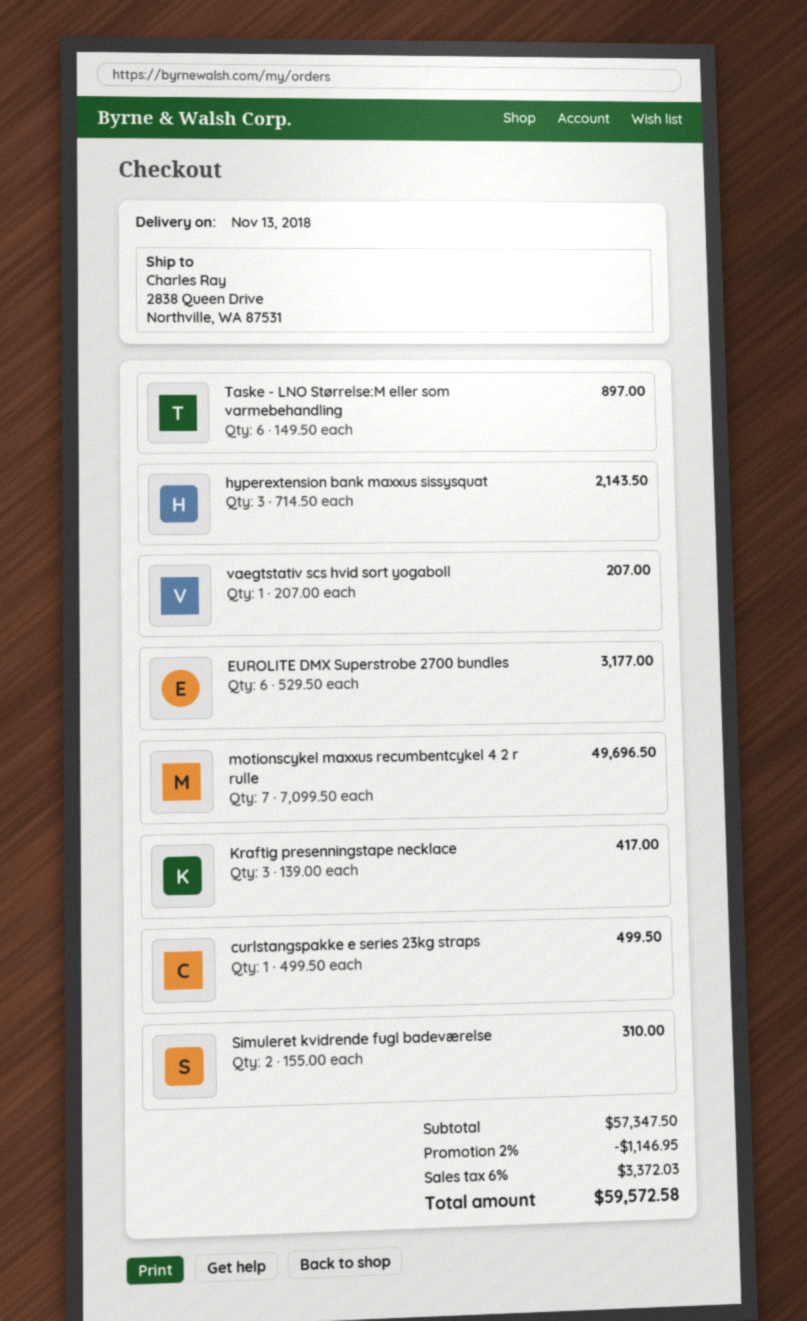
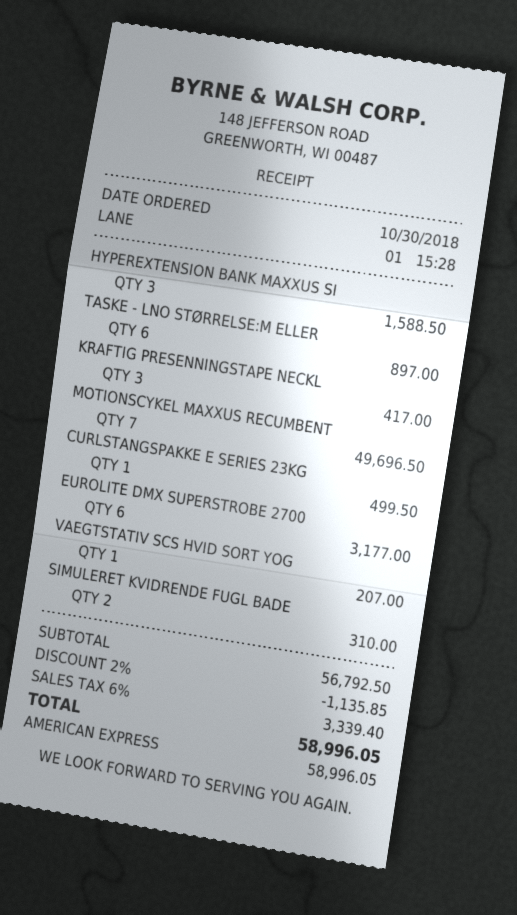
hyperextension bank maxxus sissysquat: 3 for 2143.50 -> 3 for 1588.50
subtotal: 57347.50 -> 56792.50
discount: 2% = 1146.95 -> 2% = 1135.85
tax: 6% = 3372.03 -> 6% = 3339.40
total: 59572.58 -> 58996.05

